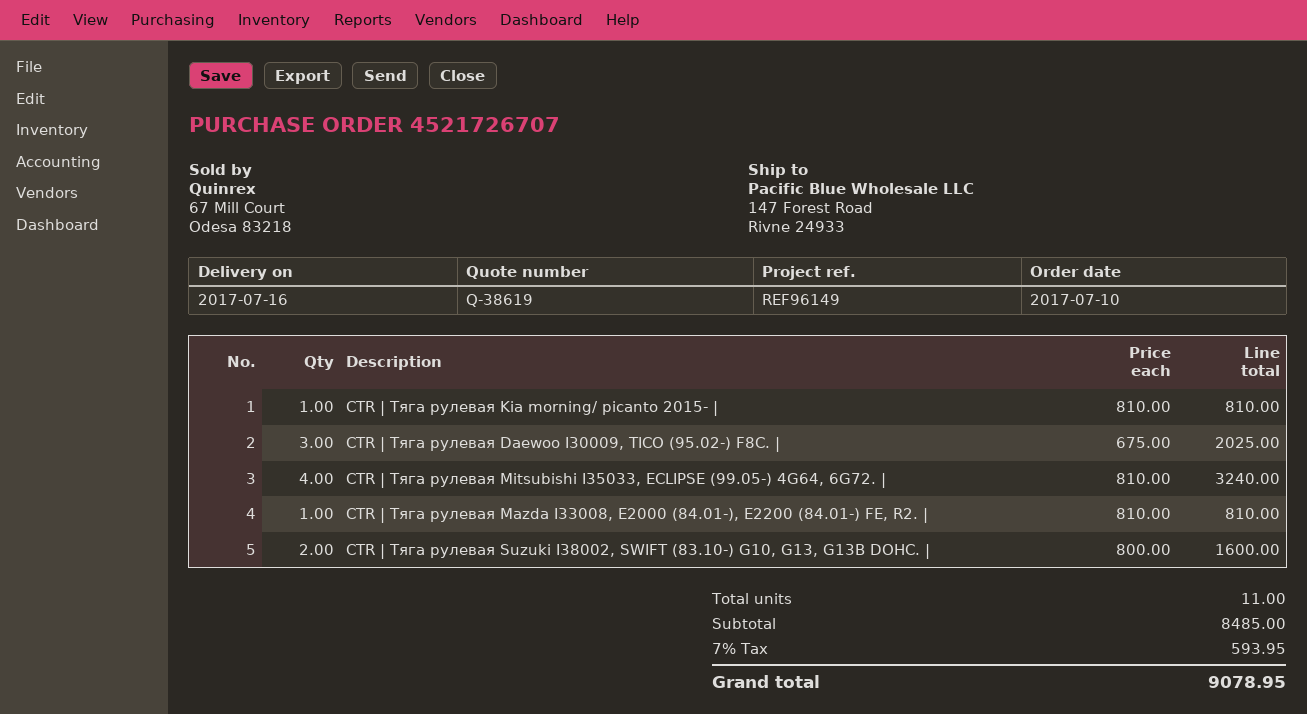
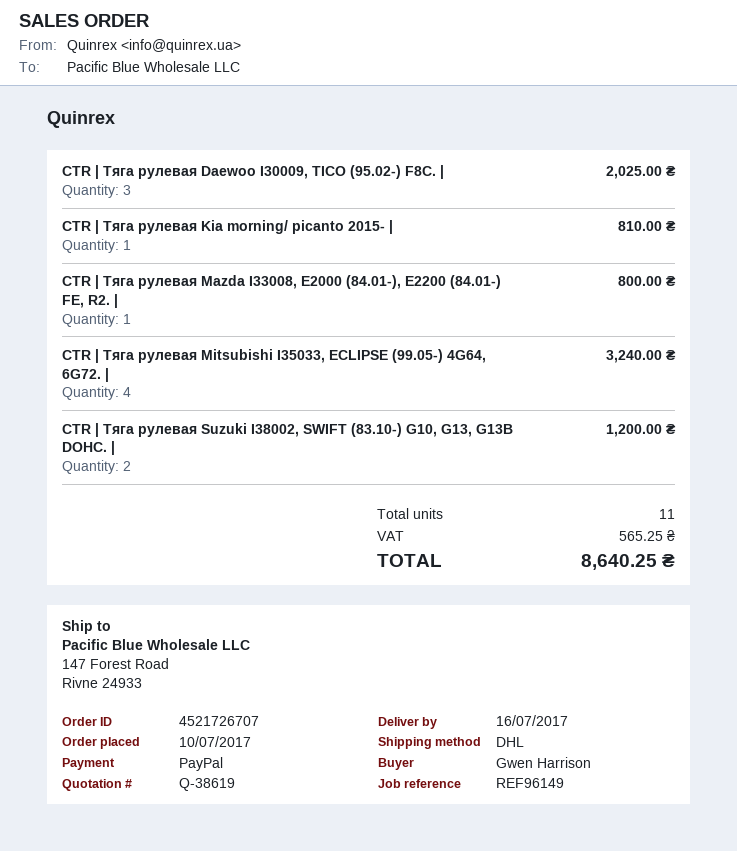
CTR | Тяга рулевая Mazda I33008, E2000 (84.01-), E2200 (84.01-) FE, R2. |: 1 for 810.00 -> 1 for 800.00
CTR | Тяга рулевая Suzuki I38002, SWIFT (83.10-) G10, G13, G13B DOHC. |: 2 for 1600.00 -> 2 for 1200.00
tax: 593.95 -> 565.25
total: 9078.95 -> 8640.25

